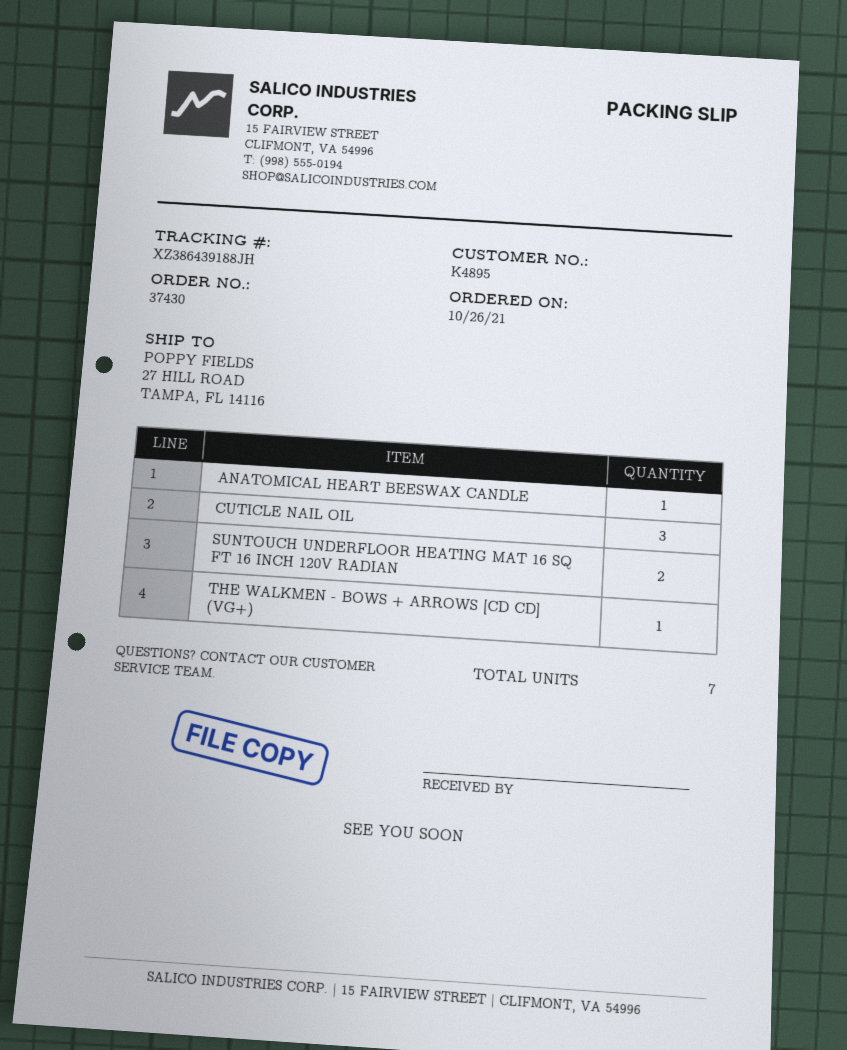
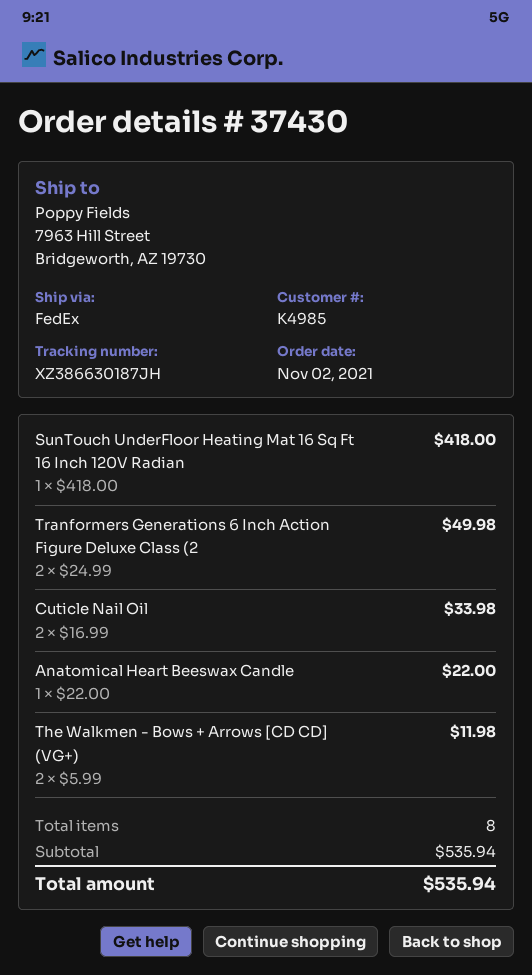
order date: 2021-10-26 -> 2021-11-02
customer number: K4895 -> K4985
tracking number: XZ386439188JH -> XZ386630187JH
ship to: 27 HILL ROAD, TAMPA, FL 14116 -> 7963 Hill Street, Bridgeworth, AZ 19730
CUTICLE NAIL OIL: 3 -> 2
SUNTOUCH UNDERFLOOR HEATING MAT 16 SQ FT 16 INCH 120V RADIAN: 2 -> 1
THE WALKMEN - BOWS + ARROWS [CD CD] (VG+): 1 -> 2
Tranformers Generations 6 Inch Action Figure Deluxe Class (2: none -> 2
total quantity: 7 -> 8

